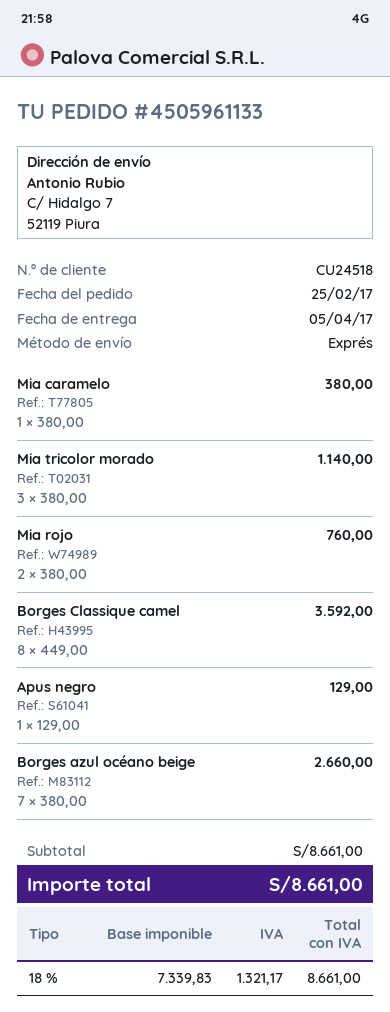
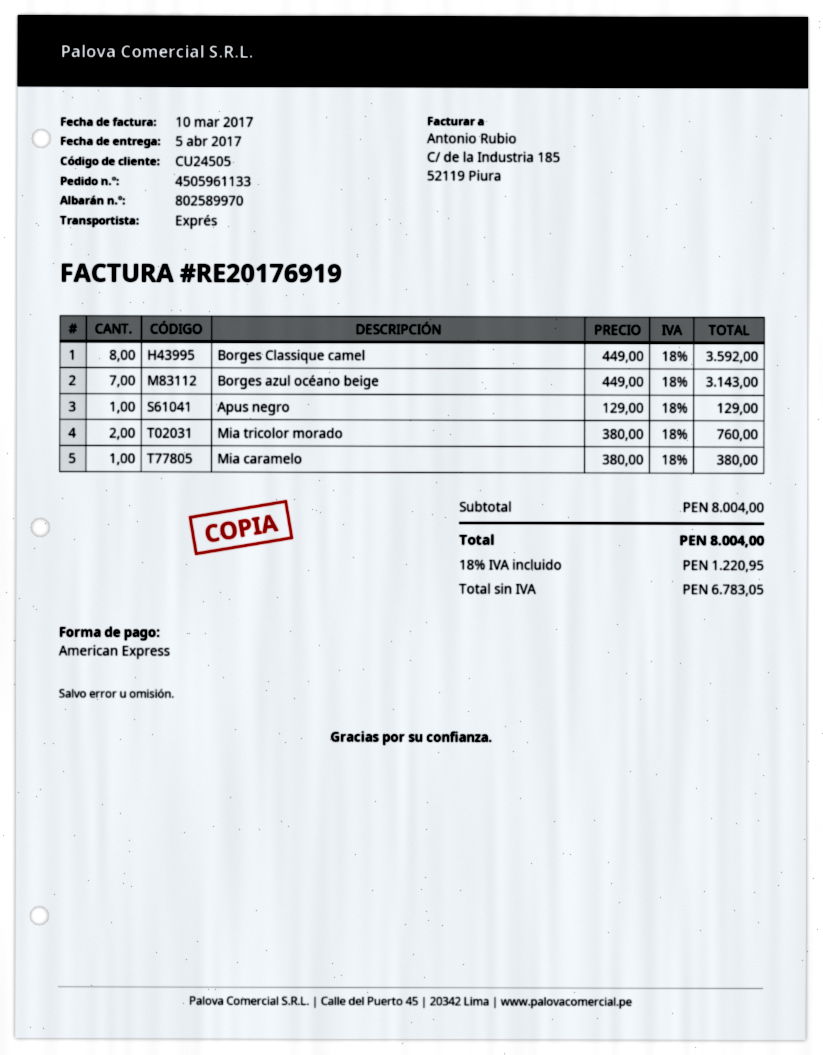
customer number: CU24518 -> CU24505
Mia tricolor morado: 3 x 380.00 = 1140.00 -> 2 x 380.00 = 760.00
Mia rojo: 2 x 380.00 = 760.00 -> none
Borges azul océano beige: 7 x 380.00 = 2660.00 -> 7 x 449.00 = 3143.00
subtotal: 8661.00 -> 8004.00
net: 7339.83 -> 6783.05
tax: 18% = 1321.17 -> 18% = 1220.95
total: 8661.00 -> 8004.00

